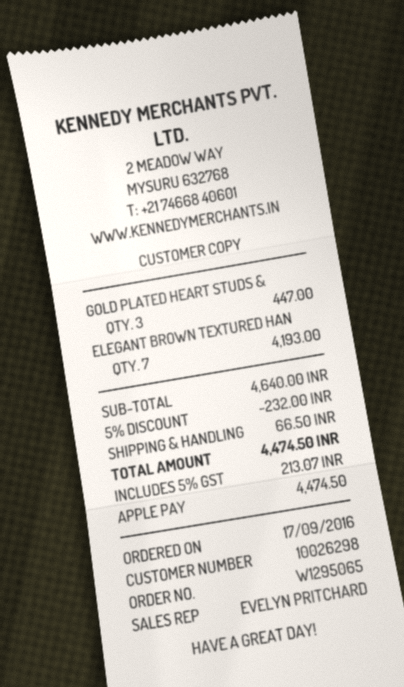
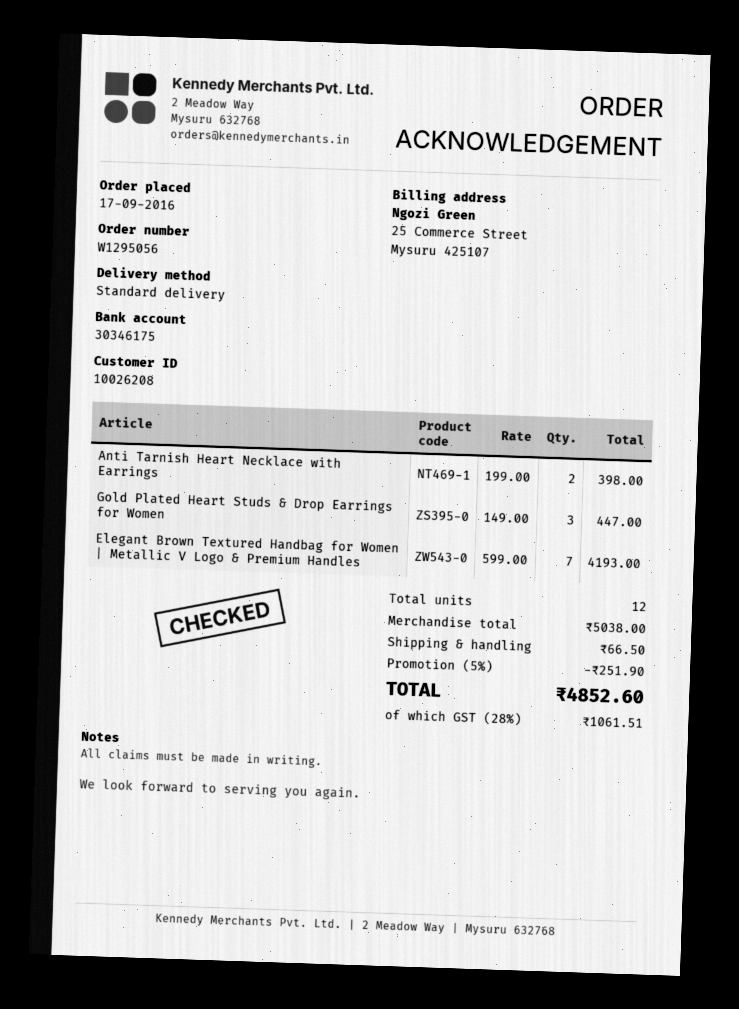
order number: W1295065 -> W1295056
customer number: 10026298 -> 10026208
Anti Tarnish Heart Necklace with Earrings: none -> 2 for 398.00
subtotal: 4640.00 -> 5038.00
discount: 5% = 232.00 -> 5% = 251.90
tax: 5% = 213.07 -> 28% = 1061.51
total: 4474.50 -> 4852.60

